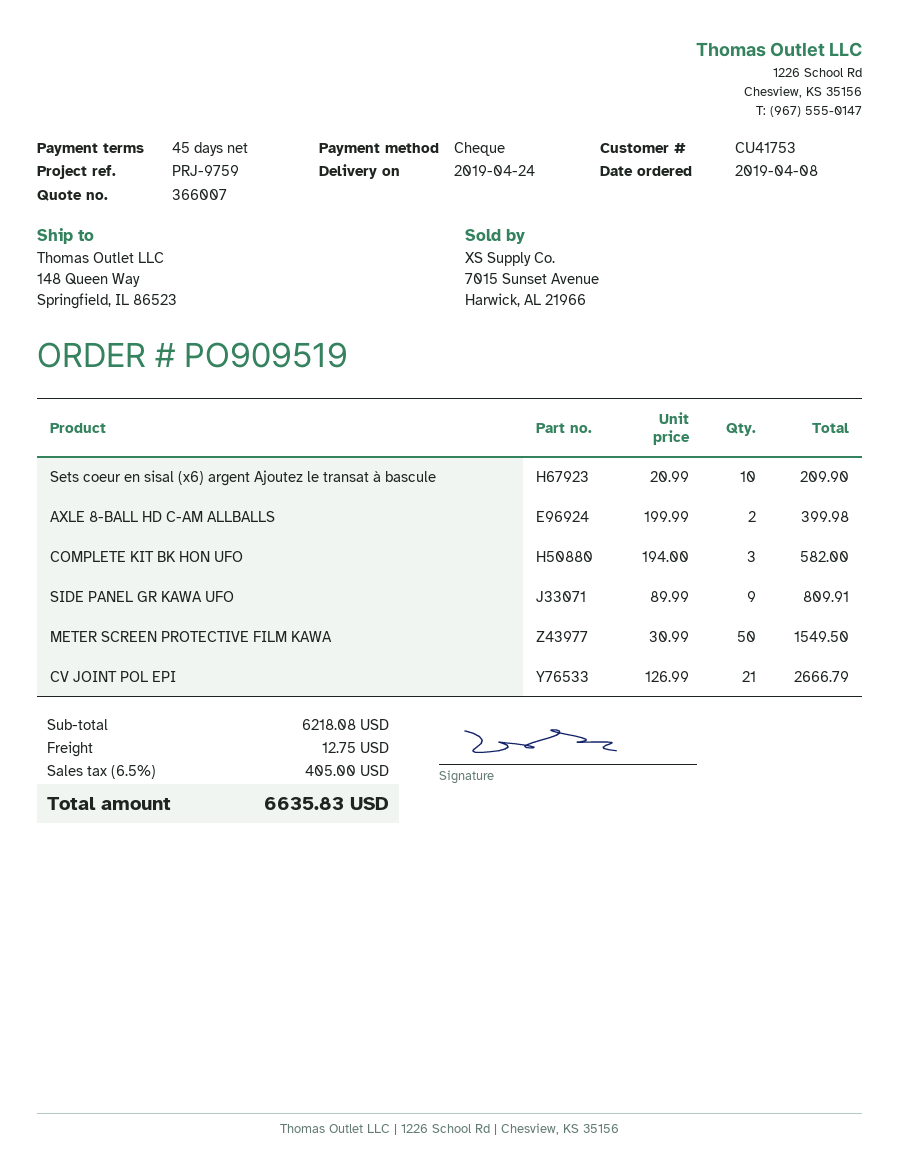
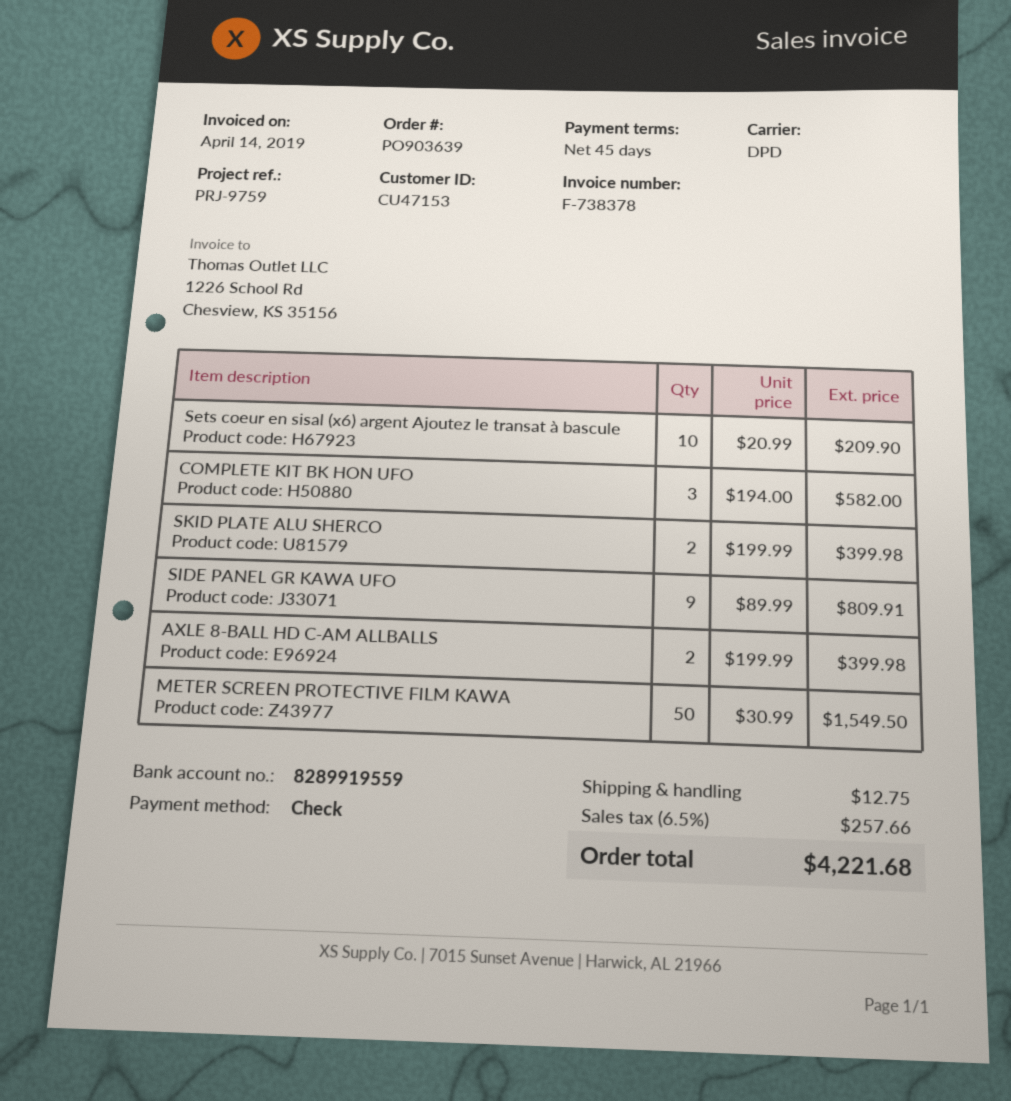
order number: PO909519 -> PO903639
customer number: CU41753 -> CU47153
CV JOINT POL EPI: 21 x 126.99 = 2666.79 -> none
SKID PLATE ALU SHERCO: none -> 2 x 199.99 = 399.98
tax: 6.5% = 405.00 -> 6.5% = 257.66
total: 6635.83 -> 4221.68

